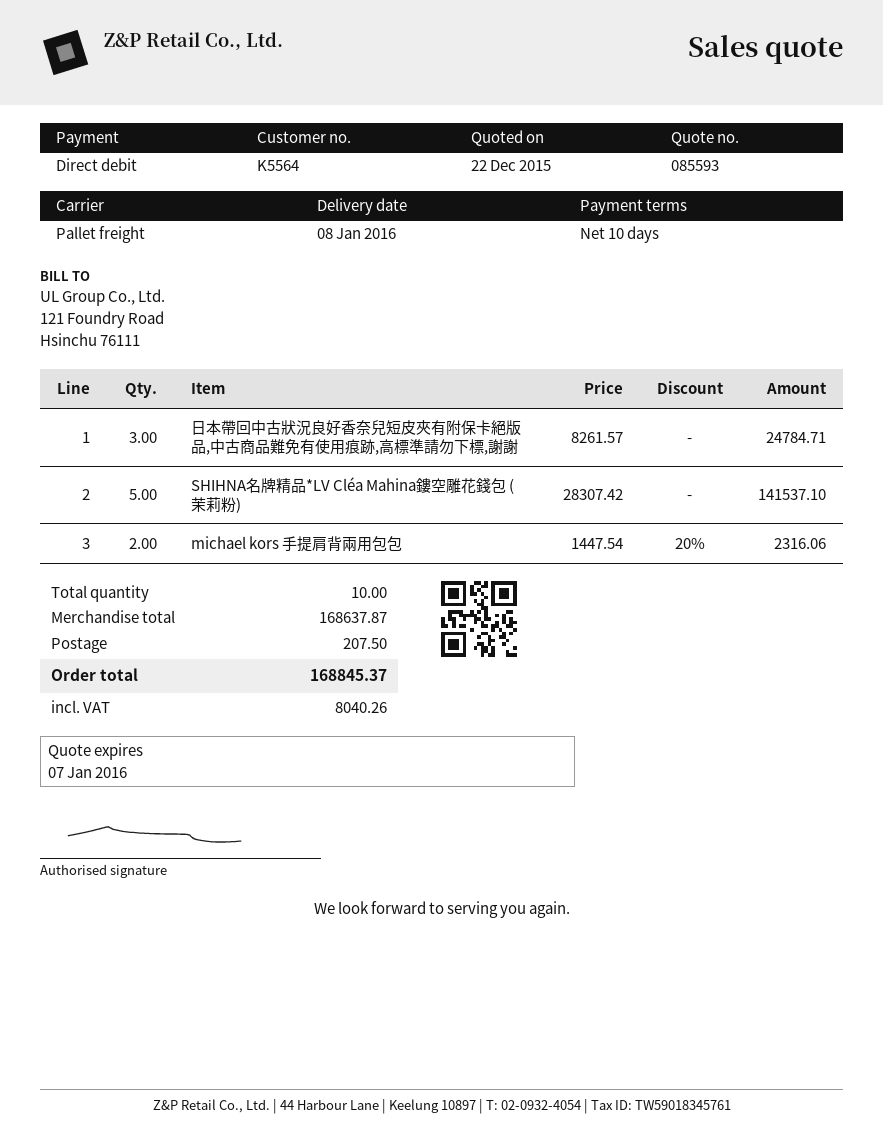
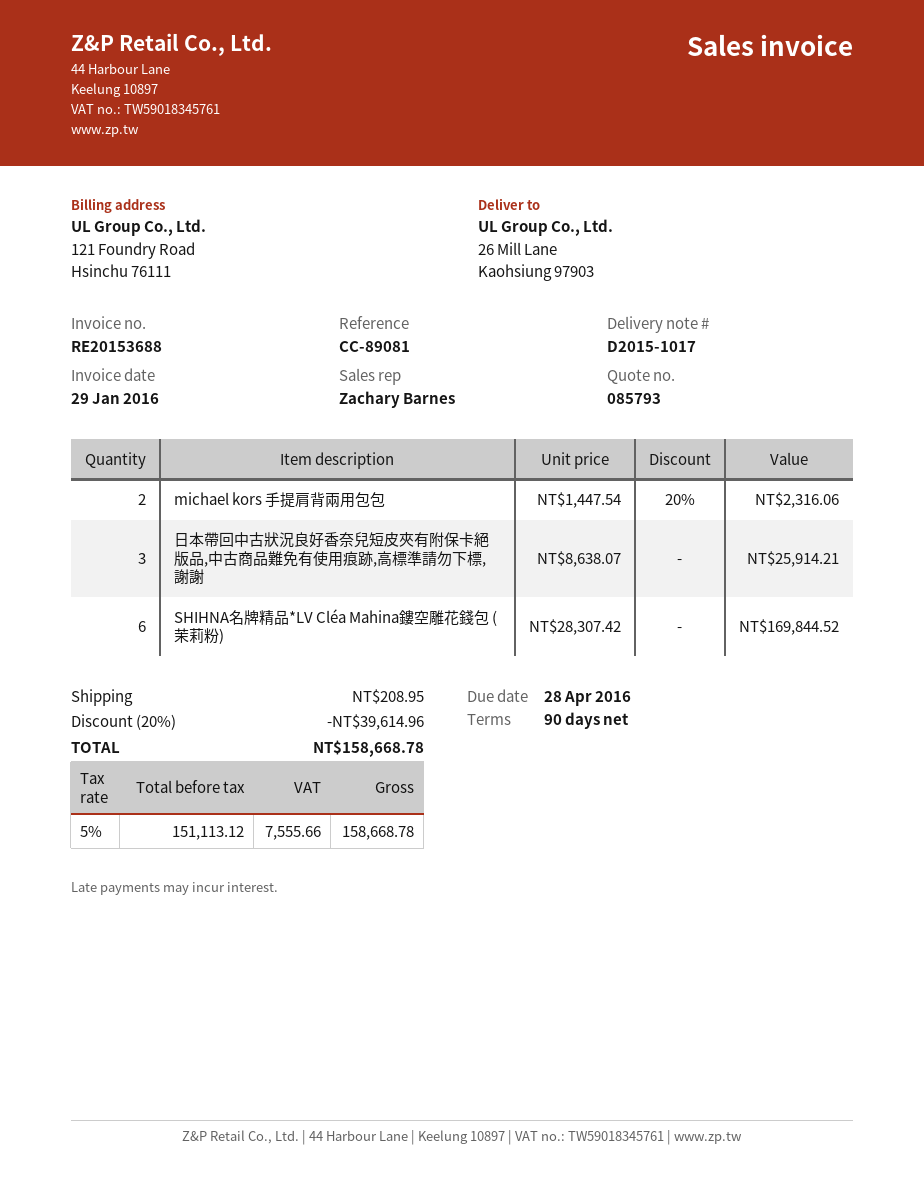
quote number: 085593 -> 085793
payment terms: 10 days -> 90 days
日本帶回中古狀況良好香奈兒短皮夾有附保卡絕版品,中古商品難免有使用痕跡,高標準請勿下標,謝謝: 3 x 8261.57 = 24784.71 -> 3 x 8638.07 = 25914.21
SHIHNA名牌精品*LV Cléa Mahina鏤空雕花錢包 (茉莉粉): 5 x 28307.42 = 141537.10 -> 6 x 28307.42 = 169844.52
discount: none -> 20% = 39614.96
shipping: 207.50 -> 208.95
tax: 8040.26 -> 7555.66
total: 168845.37 -> 158668.78

